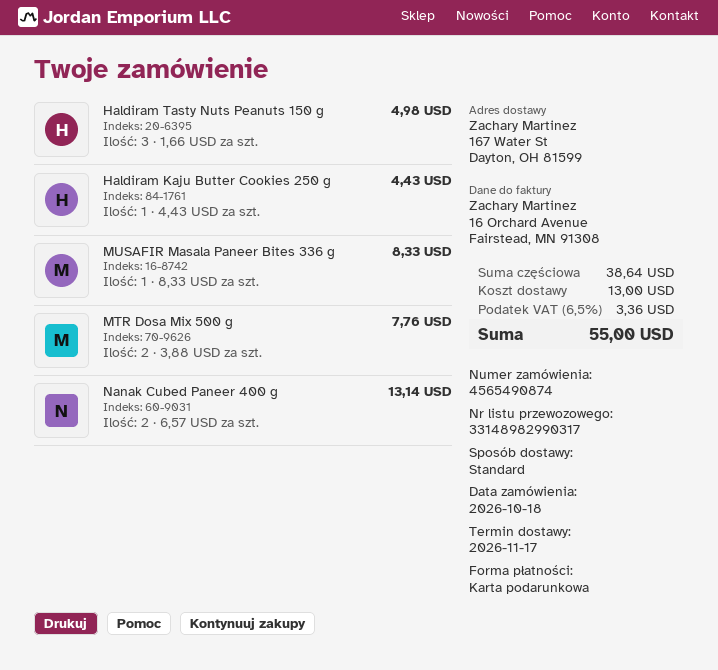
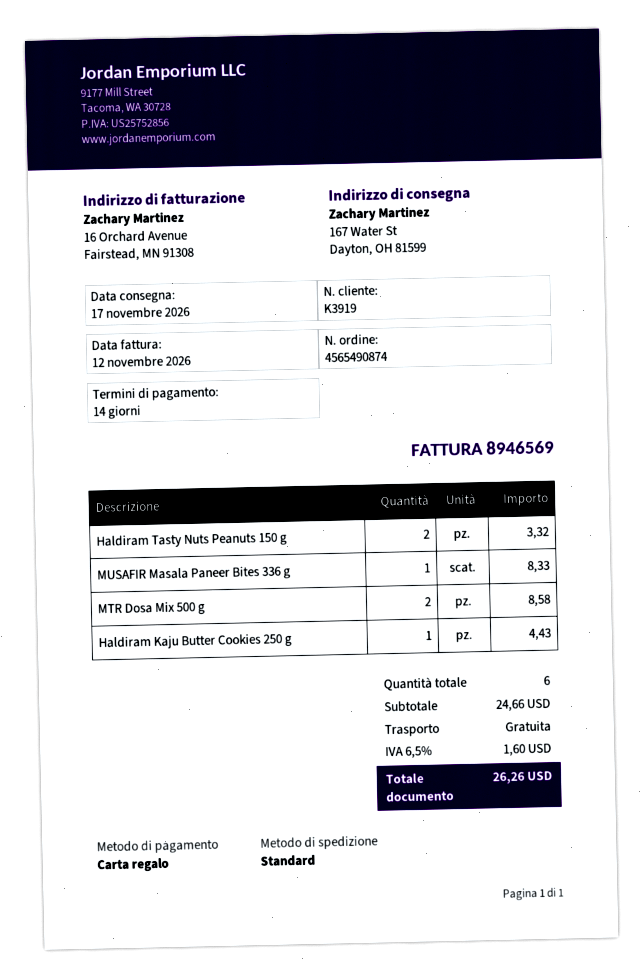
Haldiram Tasty Nuts Peanuts 150 g: 3 for 4.98 -> 2 for 3.32
MTR Dosa Mix 500 g: 2 for 7.76 -> 2 for 8.58
Nanak Cubed Paneer 400 g: 2 for 13.14 -> none
subtotal: 38.64 -> 24.66
shipping: 13.00 -> 0.00
tax: 6.5% = 3.36 -> 6.5% = 1.60
total: 55.00 -> 26.26

